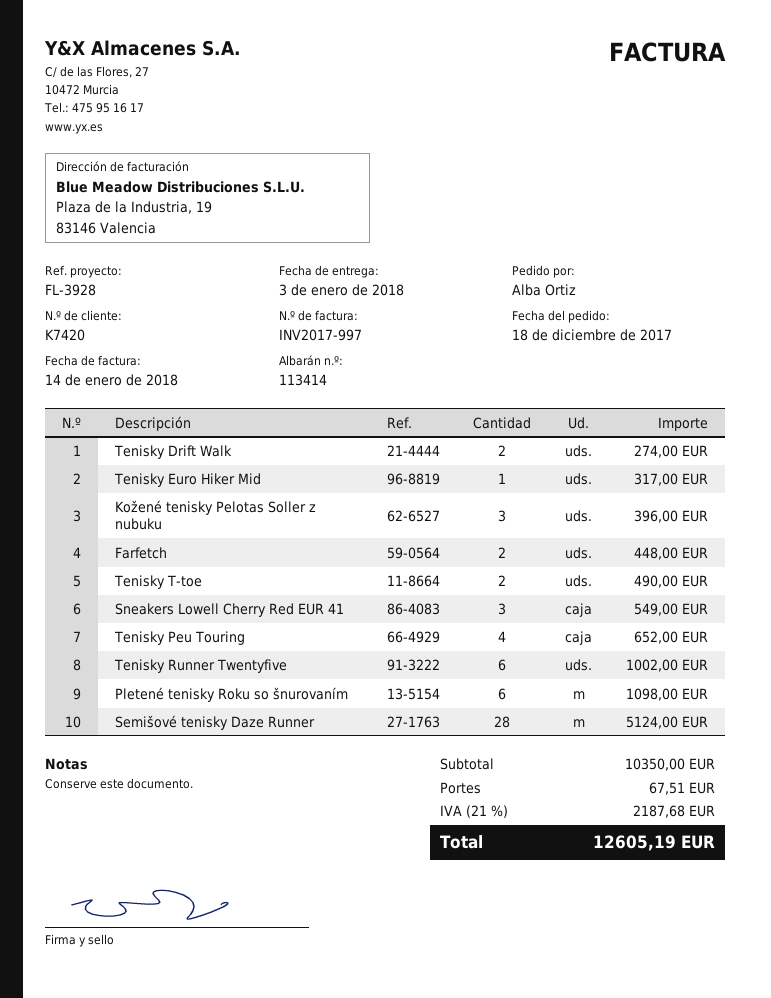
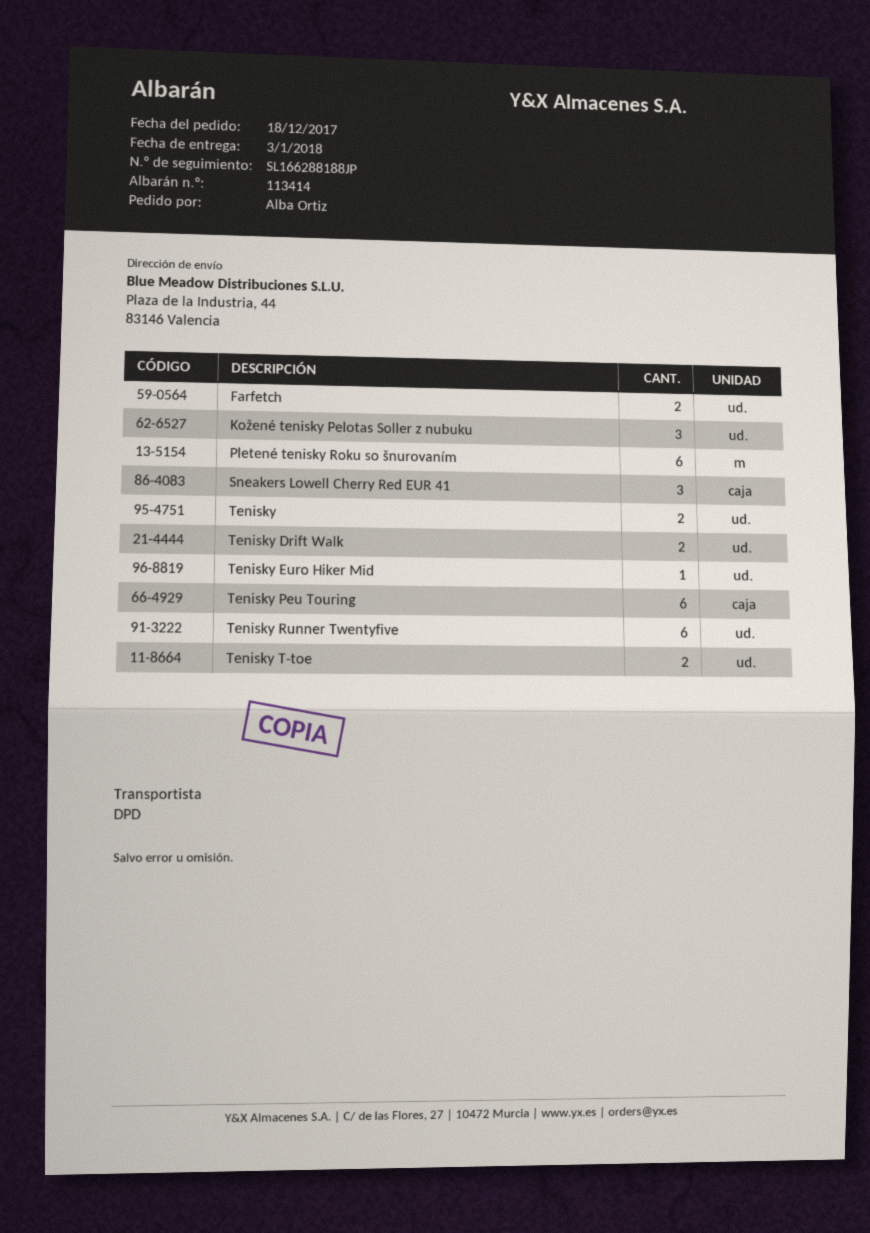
Tenisky Peu Touring: 4 -> 6
Semišové tenisky Daze Runner: 28 -> none
Tenisky: none -> 2

